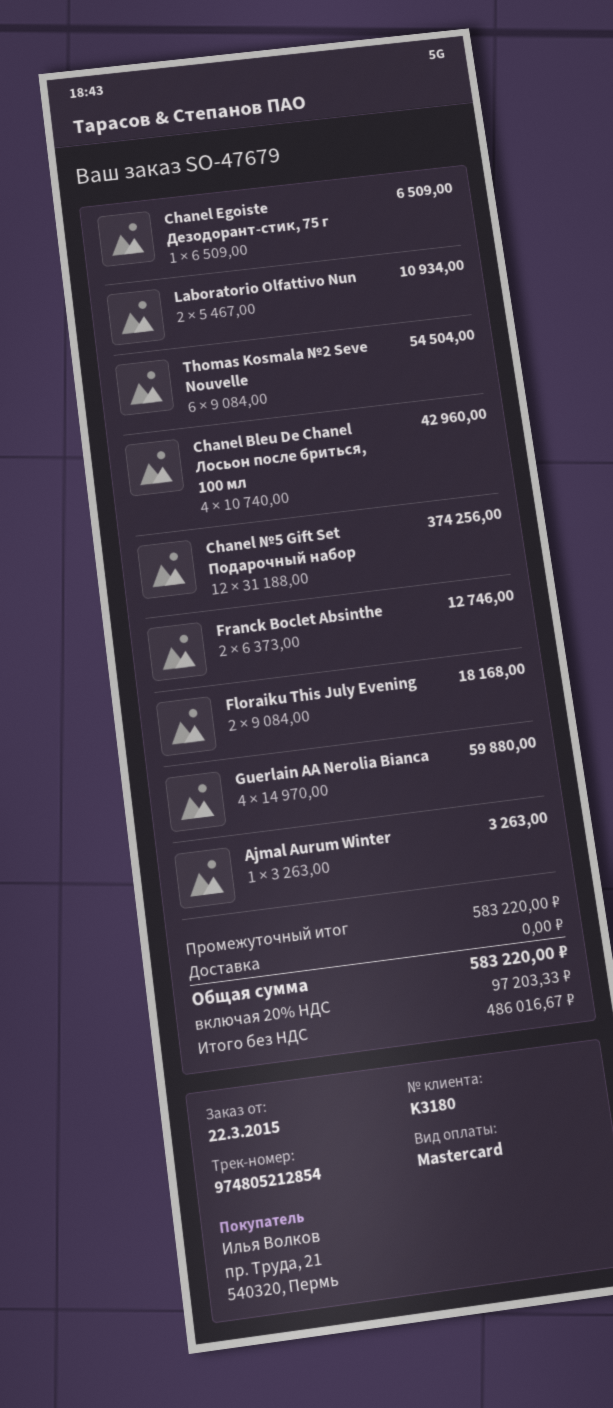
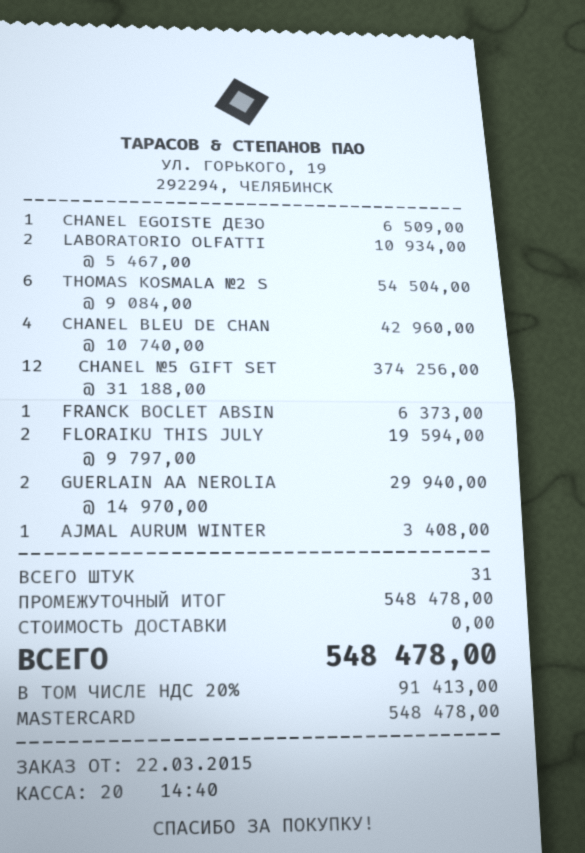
Franck Boclet Absinthe: 2 x 6373.00 = 12746.00 -> 1 x 6373.00 = 6373.00
Floraiku This July Evening: 2 x 9084.00 = 18168.00 -> 2 x 9797.00 = 19594.00
Guerlain AA Nerolia Bianca: 4 x 14970.00 = 59880.00 -> 2 x 14970.00 = 29940.00
Ajmal Aurum Winter: 1 x 3263.00 = 3263.00 -> 1 x 3408.00 = 3408.00
subtotal: 583220.00 -> 548478.00
tax: 20% = 97203.33 -> 20% = 91413.00
total: 583220.00 -> 548478.00

